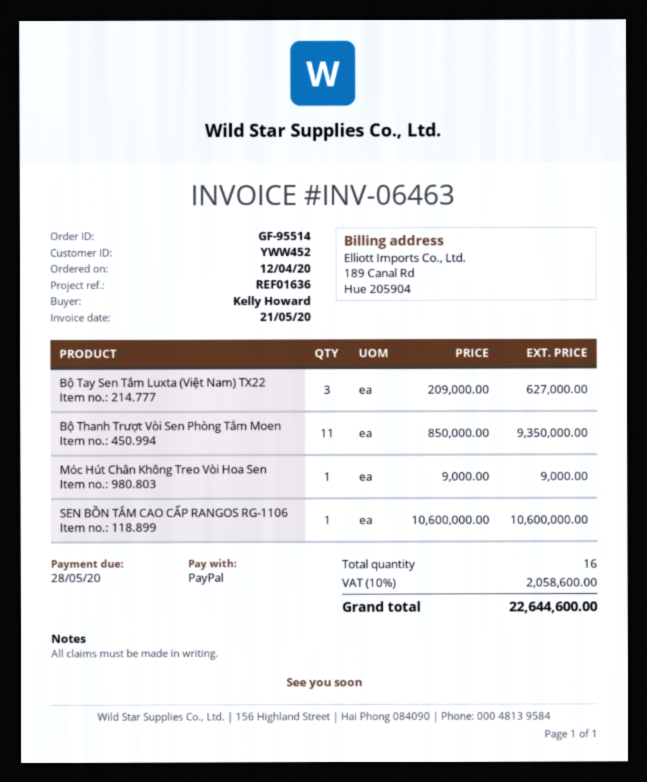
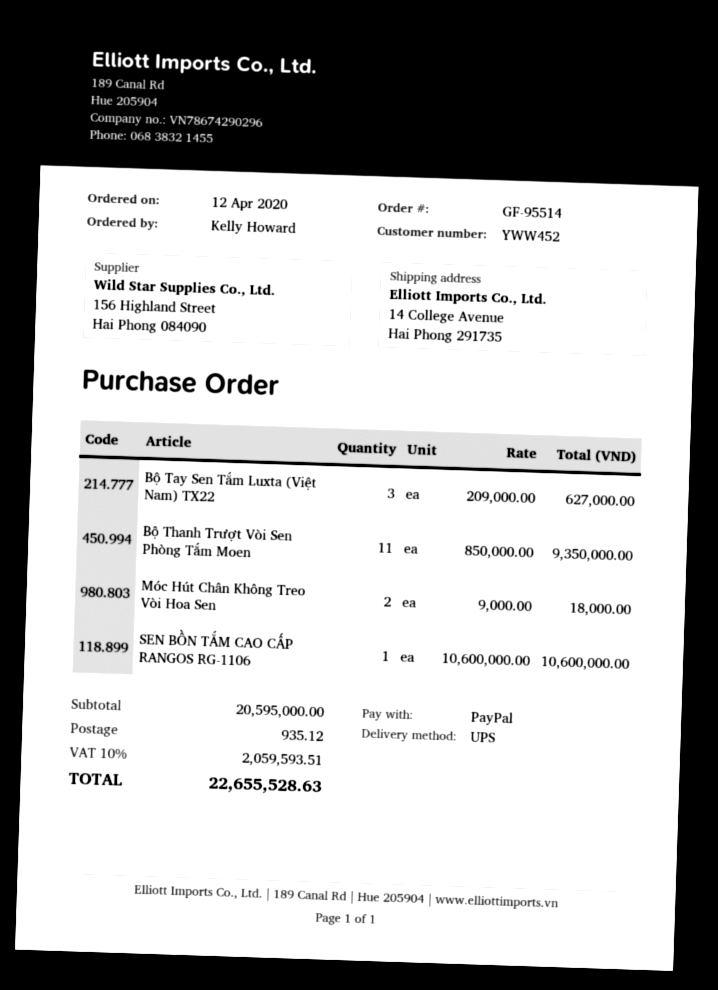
Móc Hút Chân Không Treo Vòi Hoa Sen: 1 x 9000.00 = 9000.00 -> 2 x 9000.00 = 18000.00
shipping: none -> 935.12
tax: 10% = 2058600.00 -> 10% = 2059593.51
total: 22644600.00 -> 22655528.63

